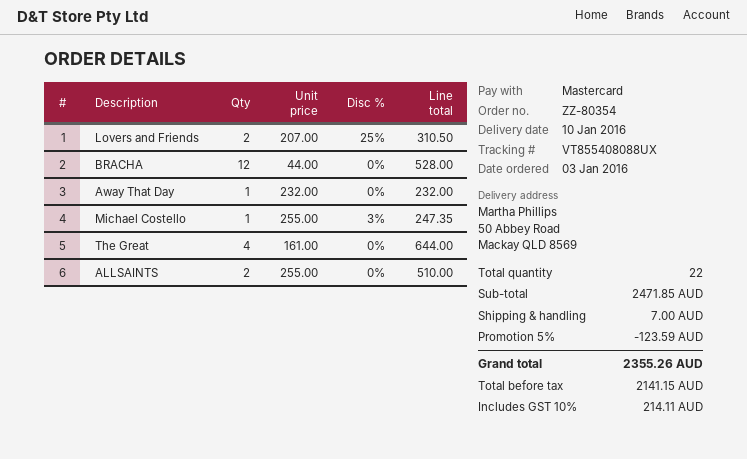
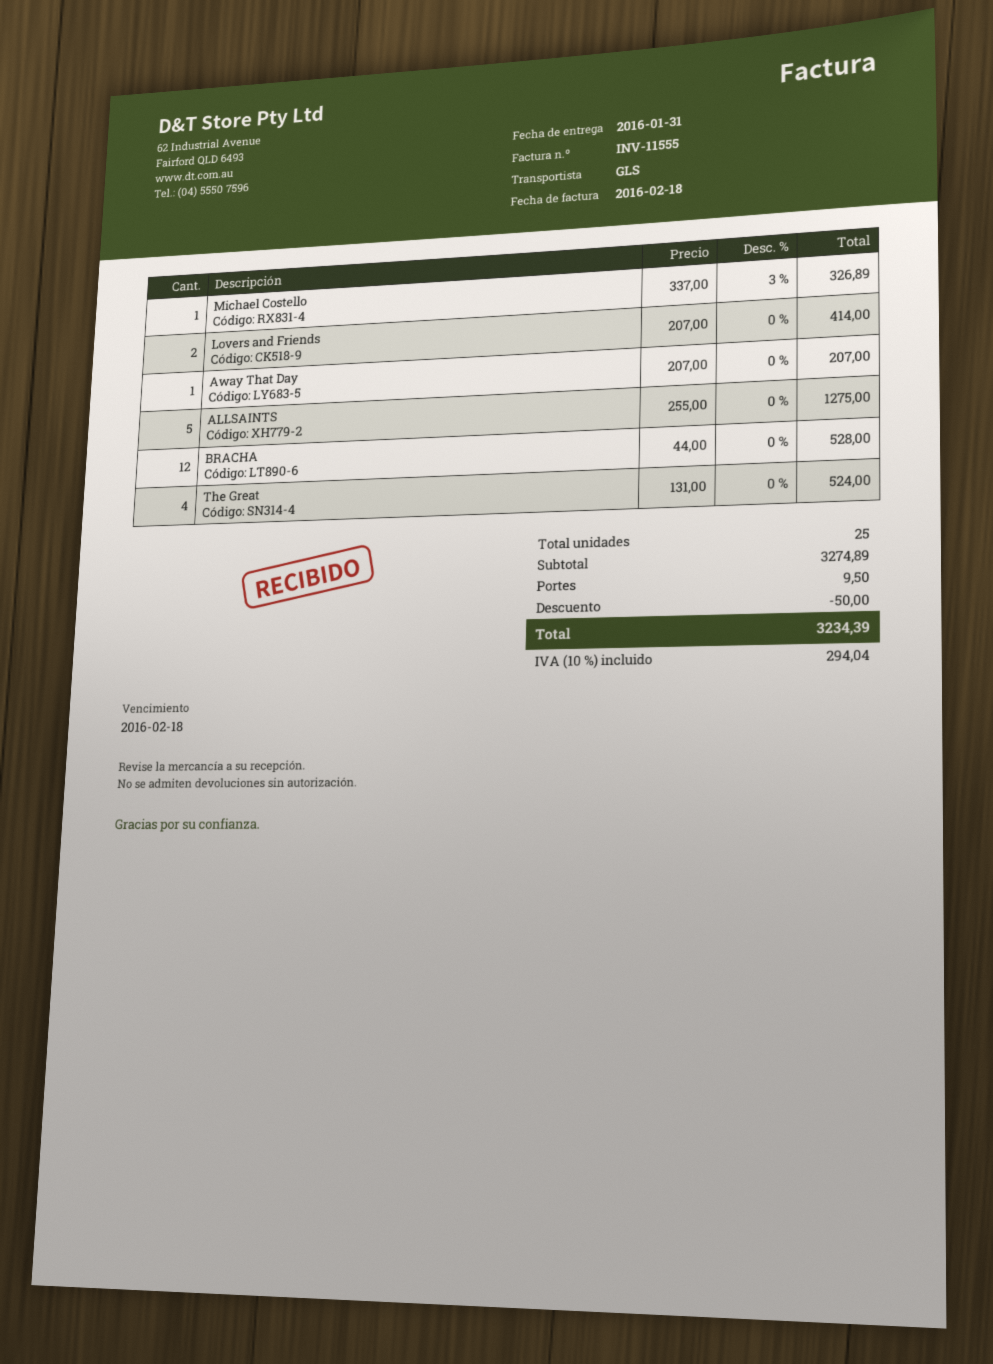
delivery date: 2016-01-10 -> 2016-01-31
Lovers and Friends: 2 x 207.00 - 25% = 310.50 -> 2 x 207.00 = 414.00
Away That Day: 1 x 232.00 = 232.00 -> 1 x 207.00 = 207.00
Michael Costello: 1 x 255.00 - 3% = 247.35 -> 1 x 337.00 - 3% = 326.89
The Great: 4 x 161.00 = 644.00 -> 4 x 131.00 = 524.00
ALLSAINTS: 2 x 255.00 = 510.00 -> 5 x 255.00 = 1275.00
total quantity: 22 -> 25
subtotal: 2471.85 -> 3274.89
discount: 123.59 -> 50.00
shipping: 7.00 -> 9.50
tax: 10% = 214.11 -> 10% = 294.04
total: 2355.26 -> 3234.39

